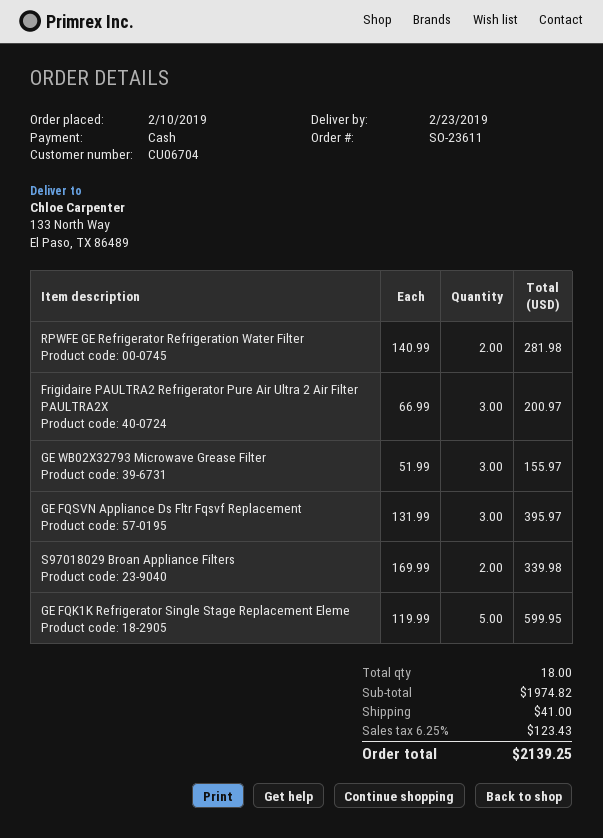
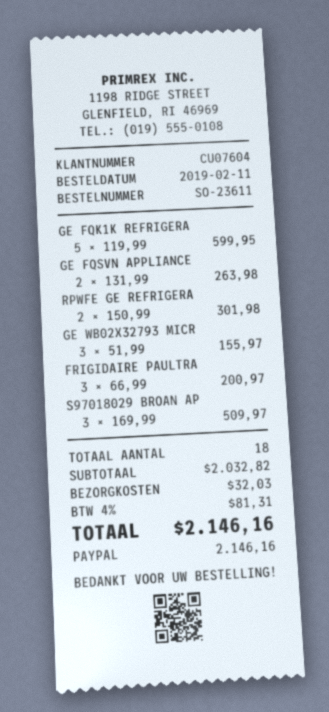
order date: 2019-02-10 -> 2019-02-11
customer number: CU06704 -> CU07604
payment method: cash -> PayPal
RPWFE GE Refrigerator Refrigeration Water Filter: 2 x 140.99 = 281.98 -> 2 x 150.99 = 301.98
GE FQSVN Appliance Ds Fltr Fqsvf Replacement: 3 x 131.99 = 395.97 -> 2 x 131.99 = 263.98
S97018029 Broan Appliance Filters: 2 x 169.99 = 339.98 -> 3 x 169.99 = 509.97
subtotal: 1974.82 -> 2032.82
shipping: 41.00 -> 32.03
tax: 6.25% = 123.43 -> 4% = 81.31
total: 2139.25 -> 2146.16

